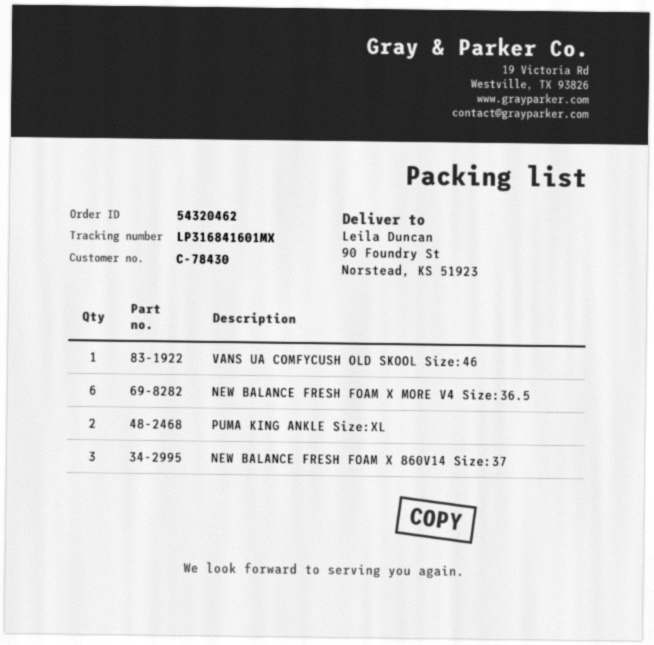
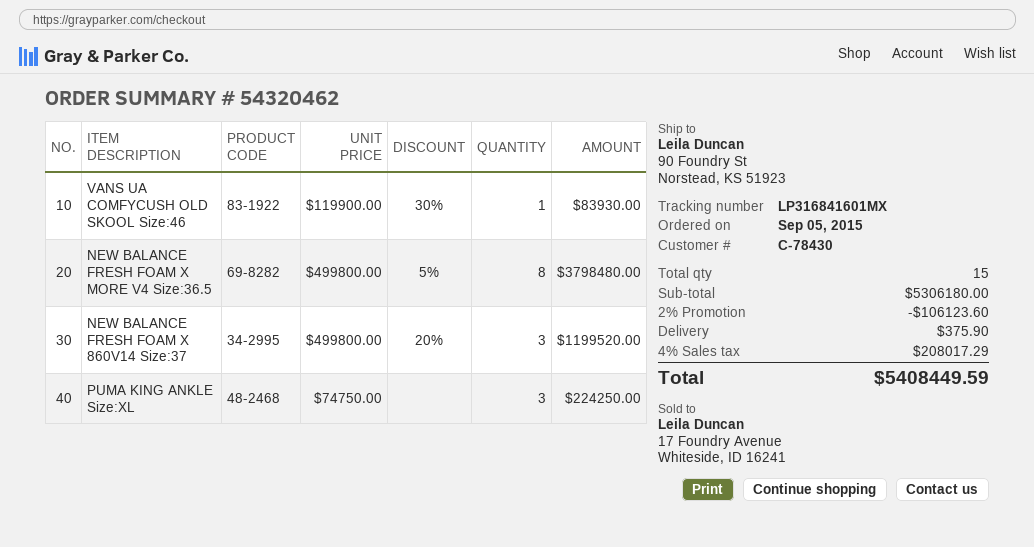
NEW BALANCE FRESH FOAM X MORE V4 Size:36.5: 6 -> 8
PUMA KING ANKLE Size:XL: 2 -> 3

